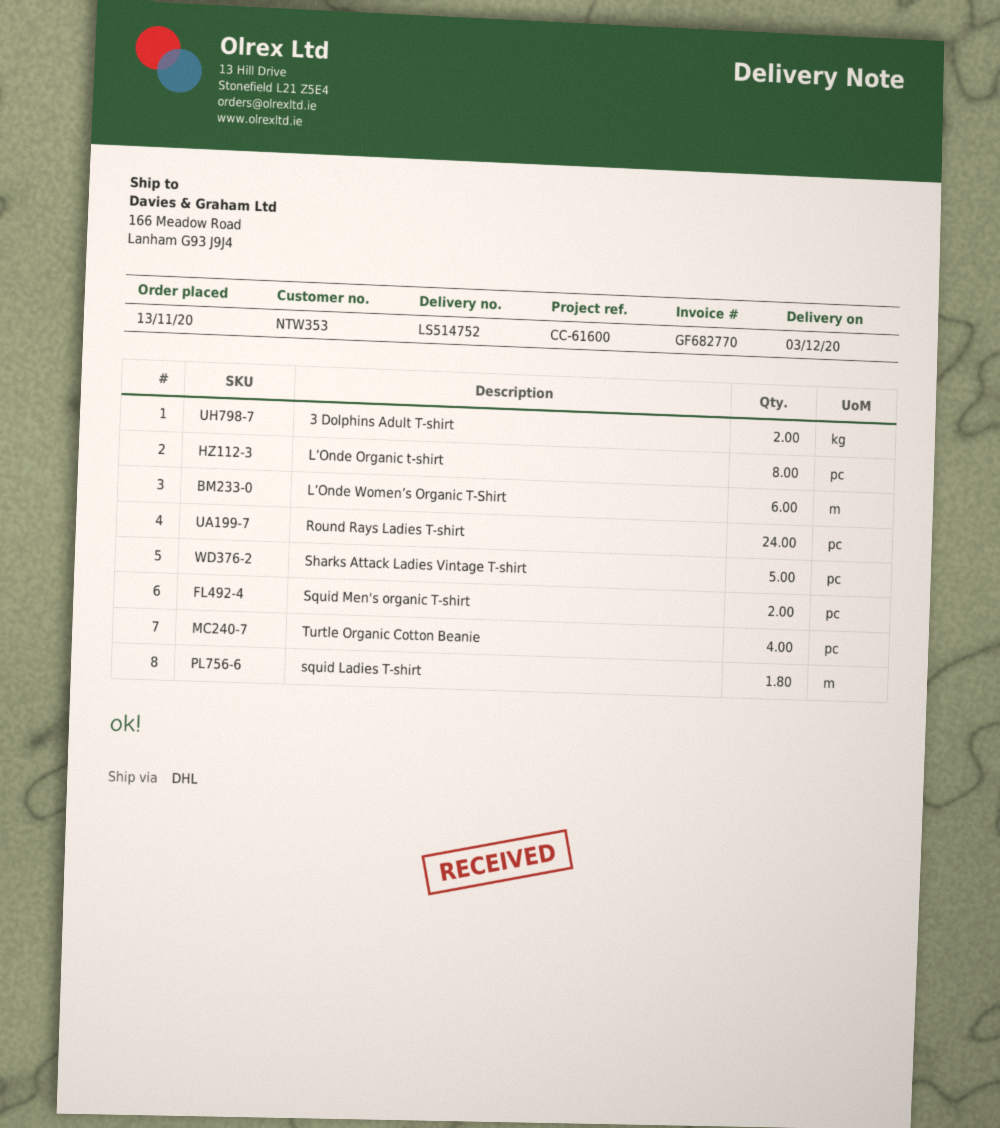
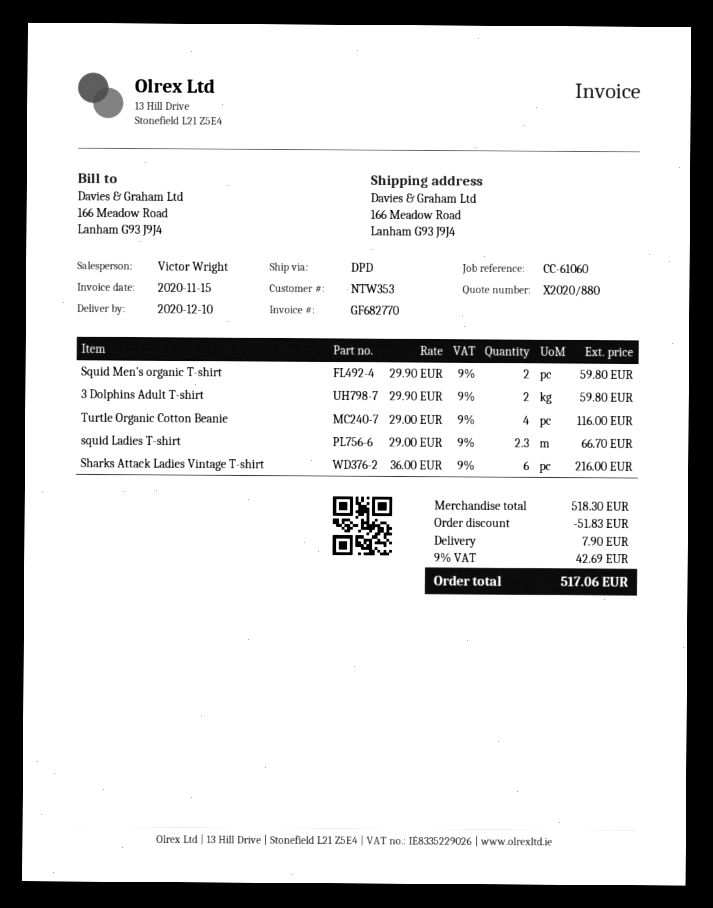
delivery date: 2020-12-03 -> 2020-12-10
reference: CC-61600 -> CC-61060
shipping method: DHL -> DPD
L’Onde Organic t-shirt: 8 -> none
L’Onde Women’s Organic T-Shirt: 6 -> none
Round Rays Ladies T-shirt: 24 -> none
Sharks Attack Ladies Vintage T-shirt: 5 -> 6
squid Ladies T-shirt: 1.8 -> 2.3

